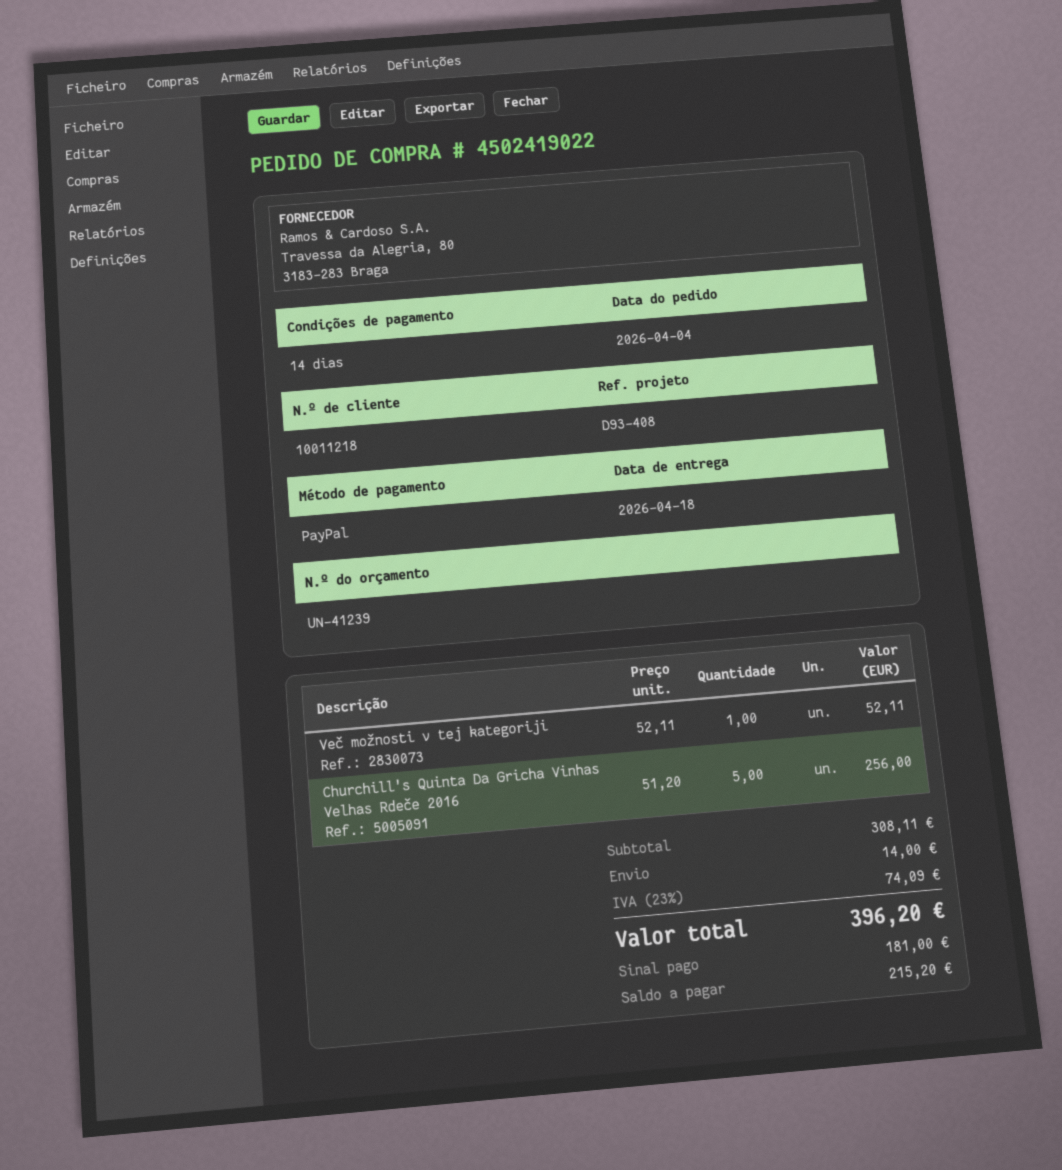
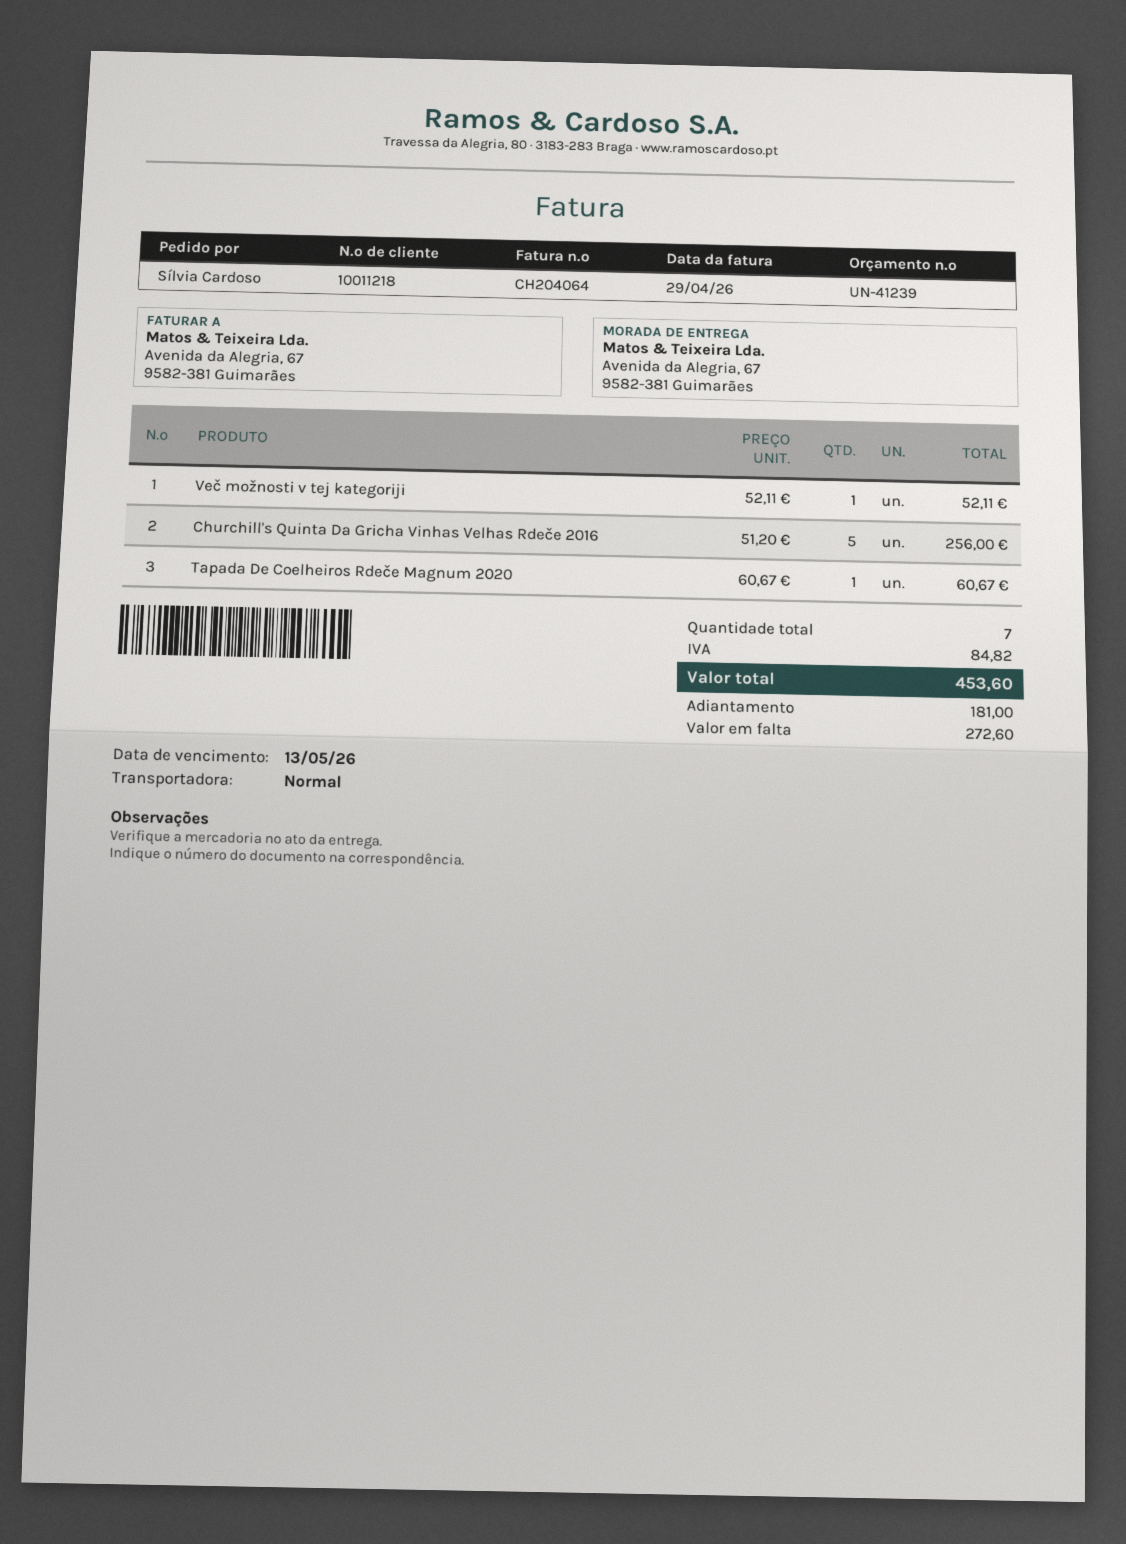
Tapada De Coelheiros Rdeče Magnum 2020: none -> 1 x 60.67 = 60.67
shipping: 14.00 -> none
tax: 74.09 -> 84.82
total: 396.20 -> 453.60
balance: 215.20 -> 272.60

